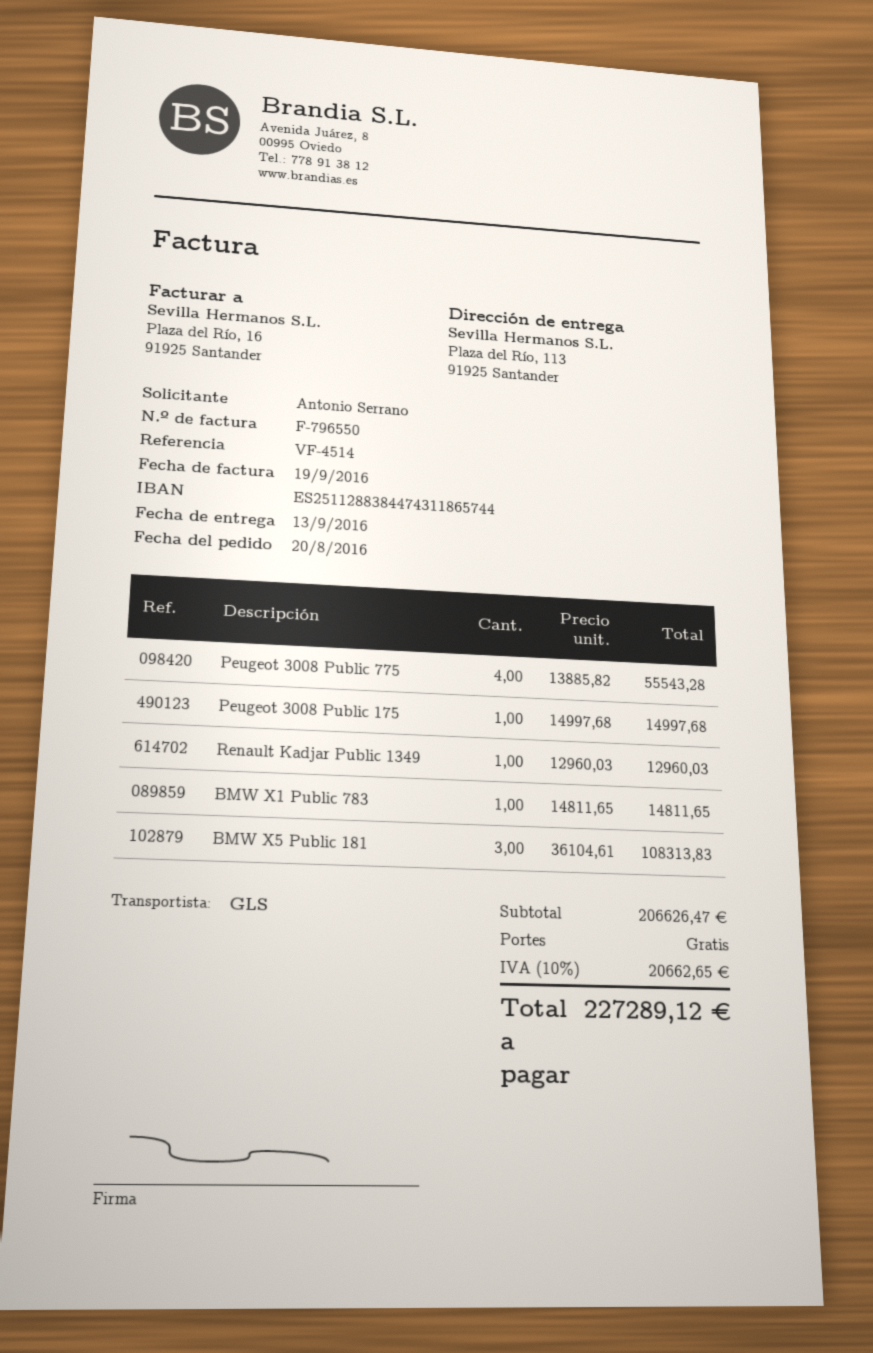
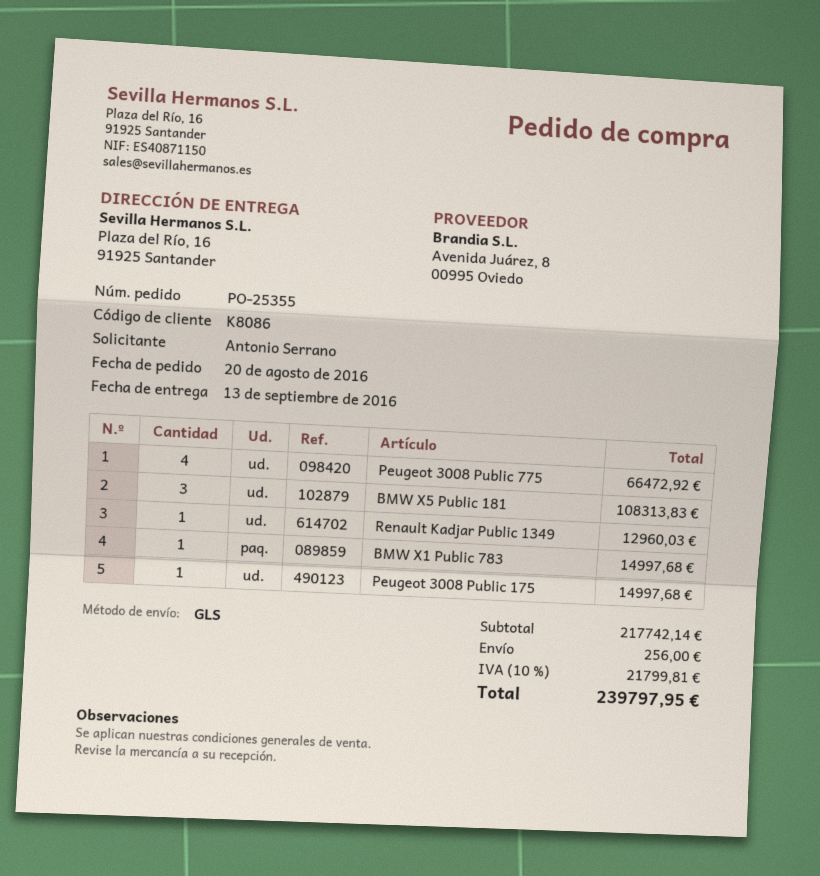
ship to: Plaza del Río, 113, 91925 Santander -> Plaza del Río, 16, 91925 Santander
Peugeot 3008 Public 775: 4 for 55543.28 -> 4 for 66472.92
BMW X1 Public 783: 1 for 14811.65 -> 1 for 14997.68
subtotal: 206626.47 -> 217742.14
shipping: 0.00 -> 256.00
tax: 10% = 20662.65 -> 10% = 21799.81
total: 227289.12 -> 239797.95

